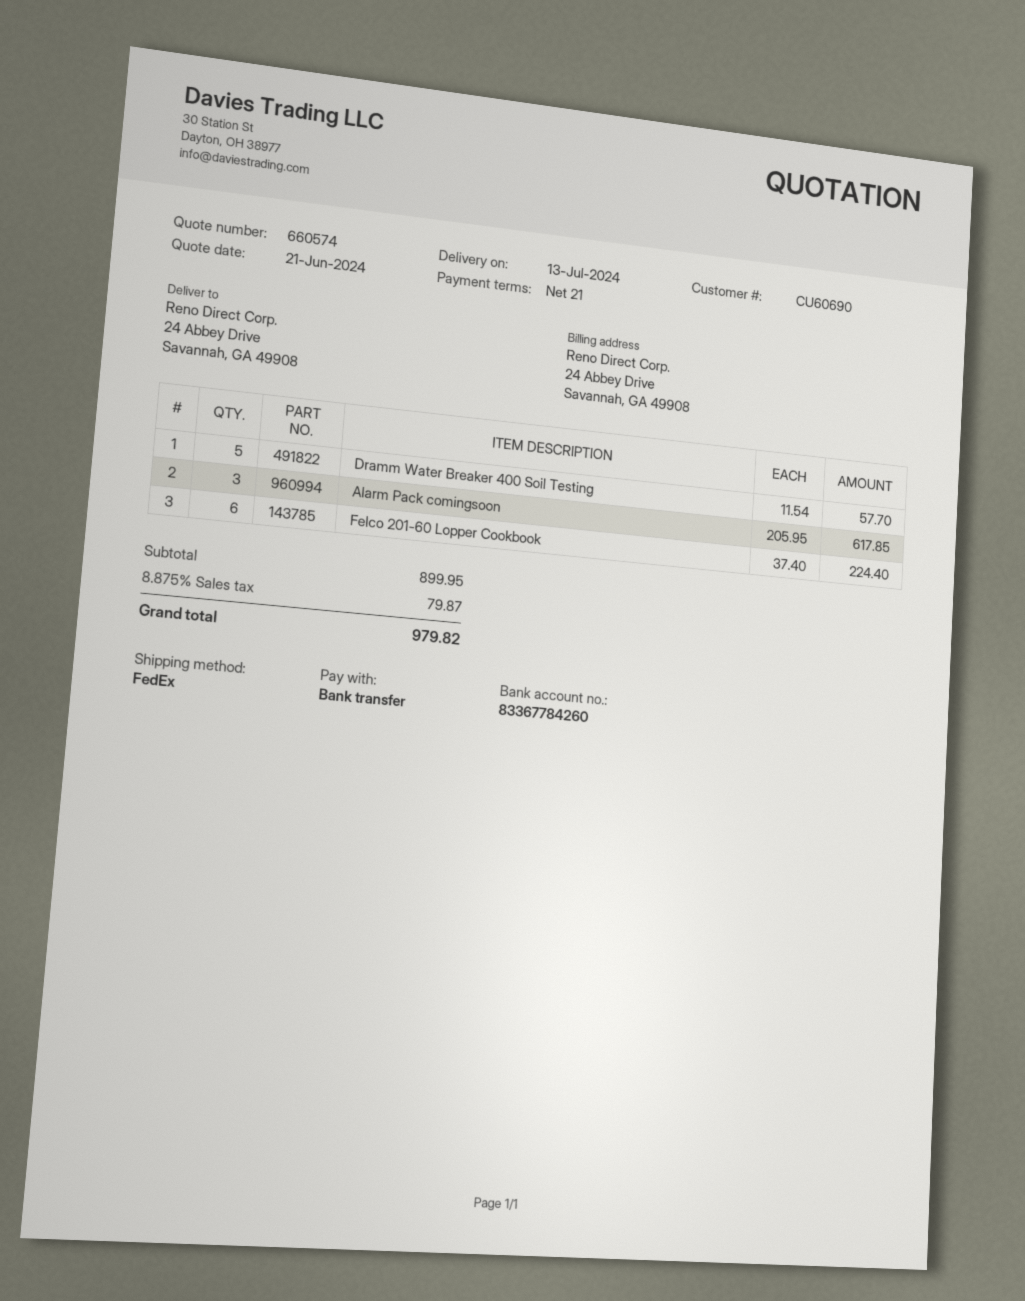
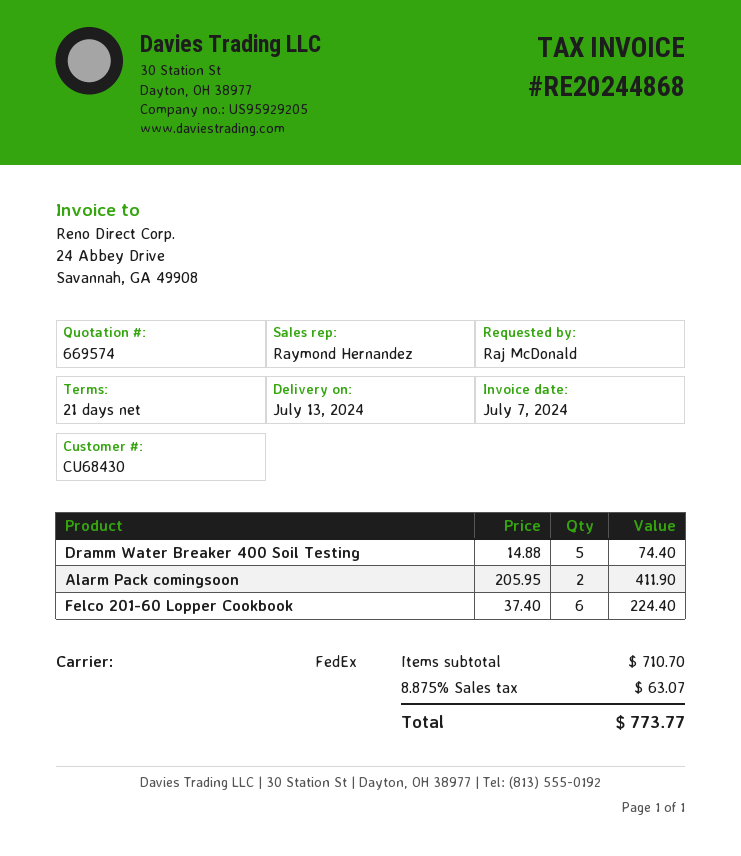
quote number: 660574 -> 669574
customer number: CU60690 -> CU68430
Dramm Water Breaker 400 Soil Testing: 5 x 11.54 = 57.70 -> 5 x 14.88 = 74.40
Alarm Pack comingsoon: 3 x 205.95 = 617.85 -> 2 x 205.95 = 411.90
subtotal: 899.95 -> 710.70
tax: 8.875% = 79.87 -> 8.875% = 63.07
total: 979.82 -> 773.77

